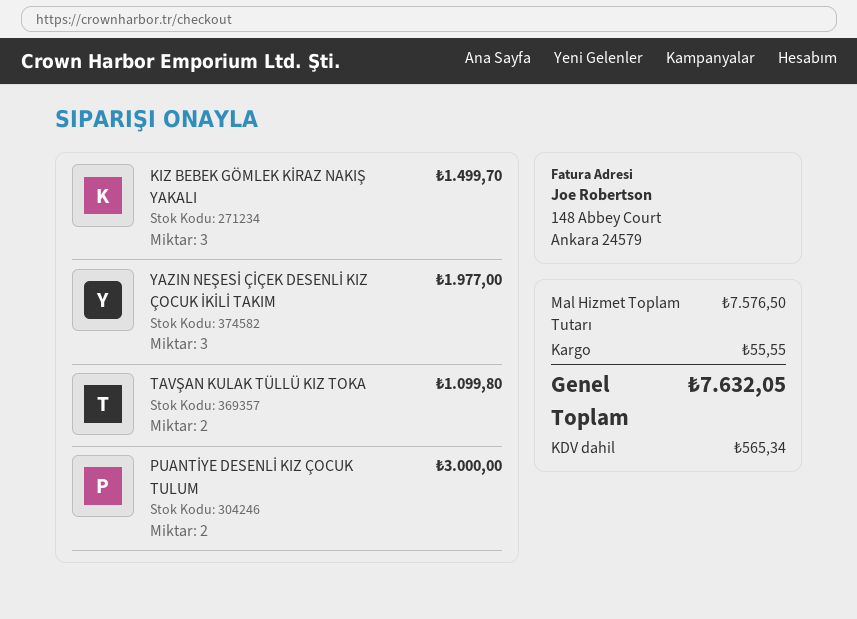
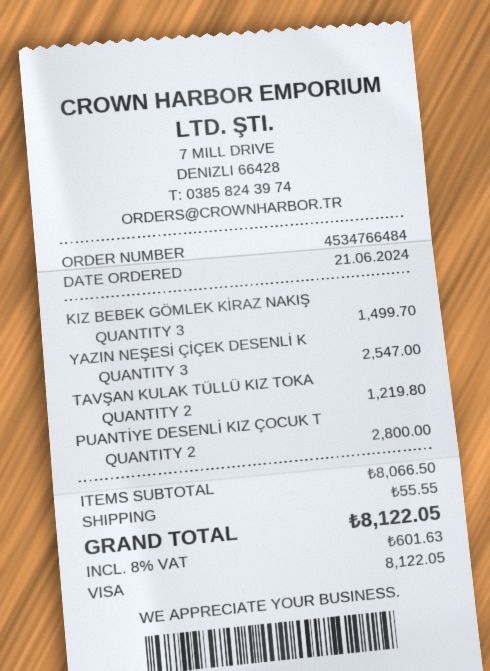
YAZIN NEŞESİ ÇİÇEK DESENLİ KIZ ÇOCUK İKİLİ TAKIM: 3 for 1977.00 -> 3 for 2547.00
TAVŞAN KULAK TÜLLÜ KIZ TOKA: 2 for 1099.80 -> 2 for 1219.80
PUANTİYE DESENLİ KIZ ÇOCUK TULUM: 2 for 3000.00 -> 2 for 2800.00
subtotal: 7576.50 -> 8066.50
tax: 565.34 -> 601.63
total: 7632.05 -> 8122.05

